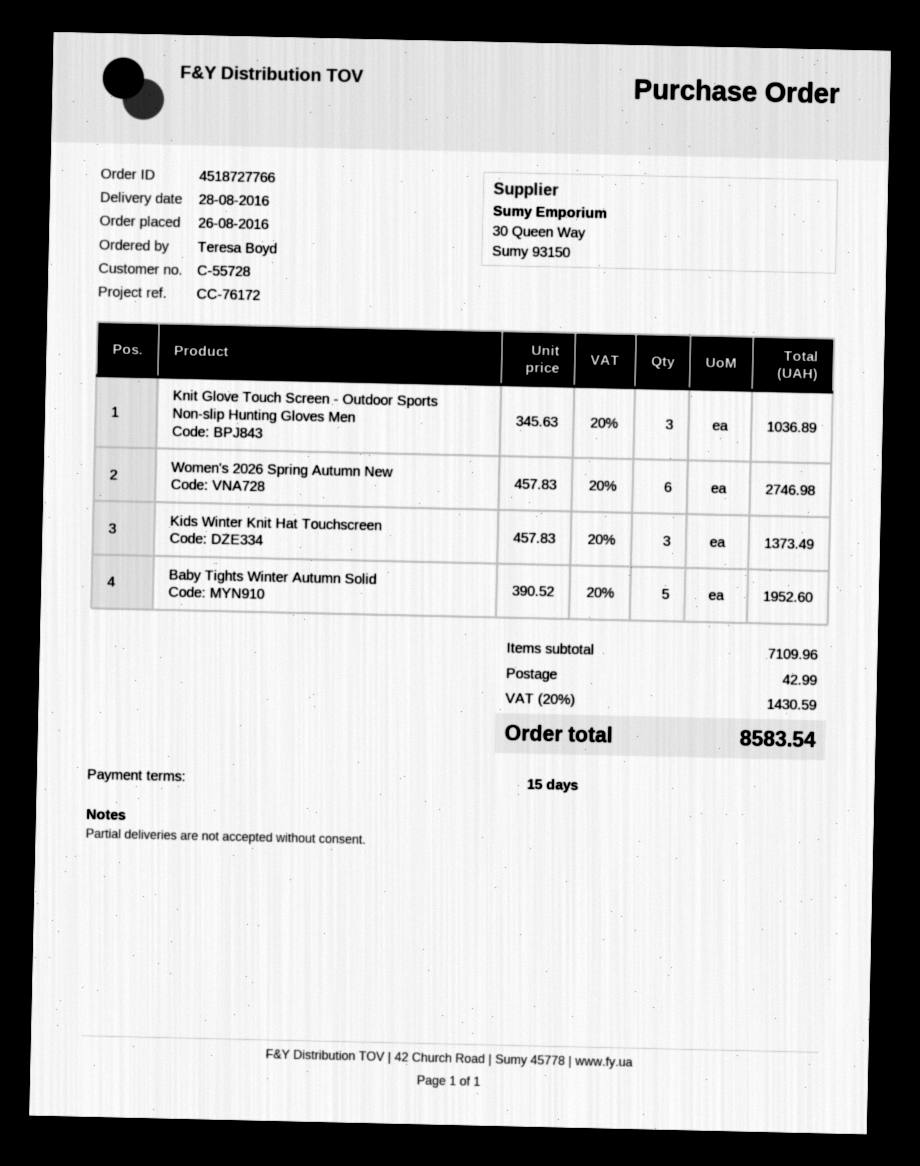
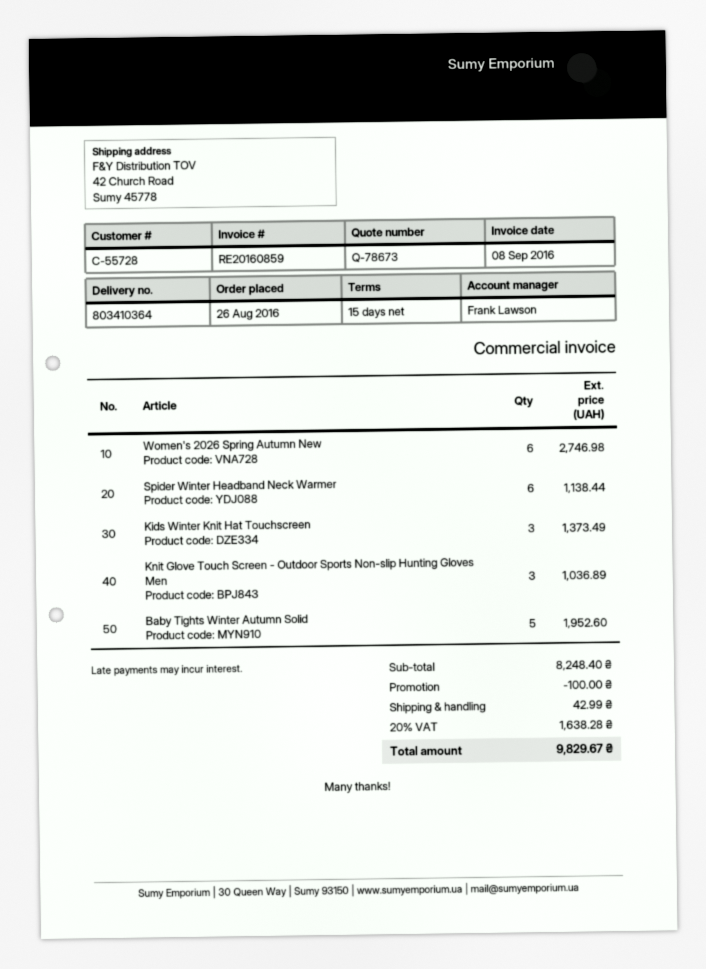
Spider Winter Headband Neck Warmer: none -> 6 for 1138.44
subtotal: 7109.96 -> 8248.40
discount: none -> 100.00
tax: 20% = 1430.59 -> 20% = 1638.28
total: 8583.54 -> 9829.67

